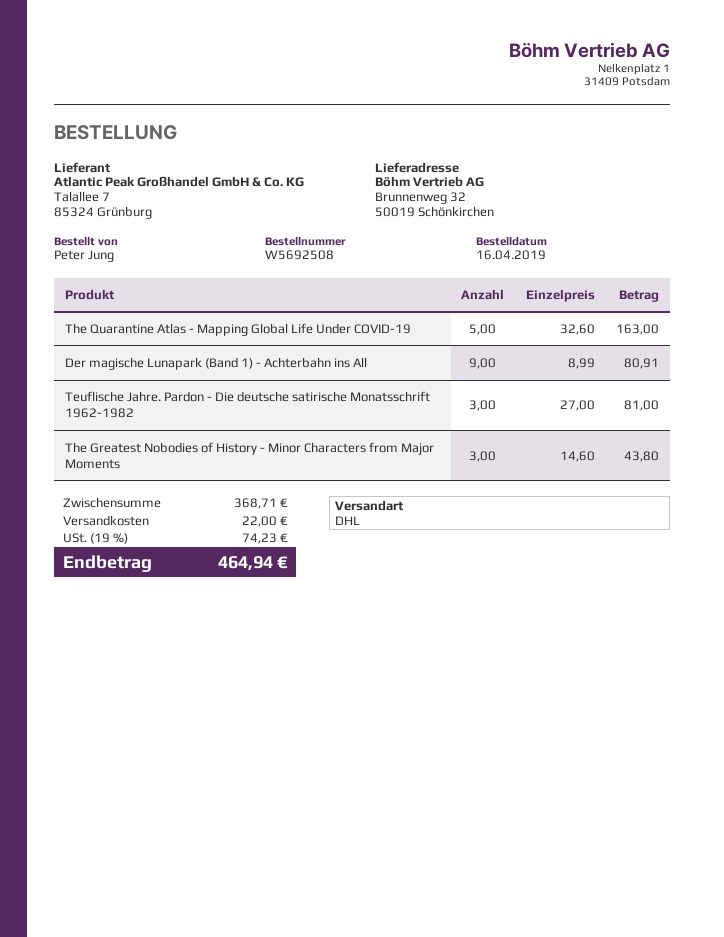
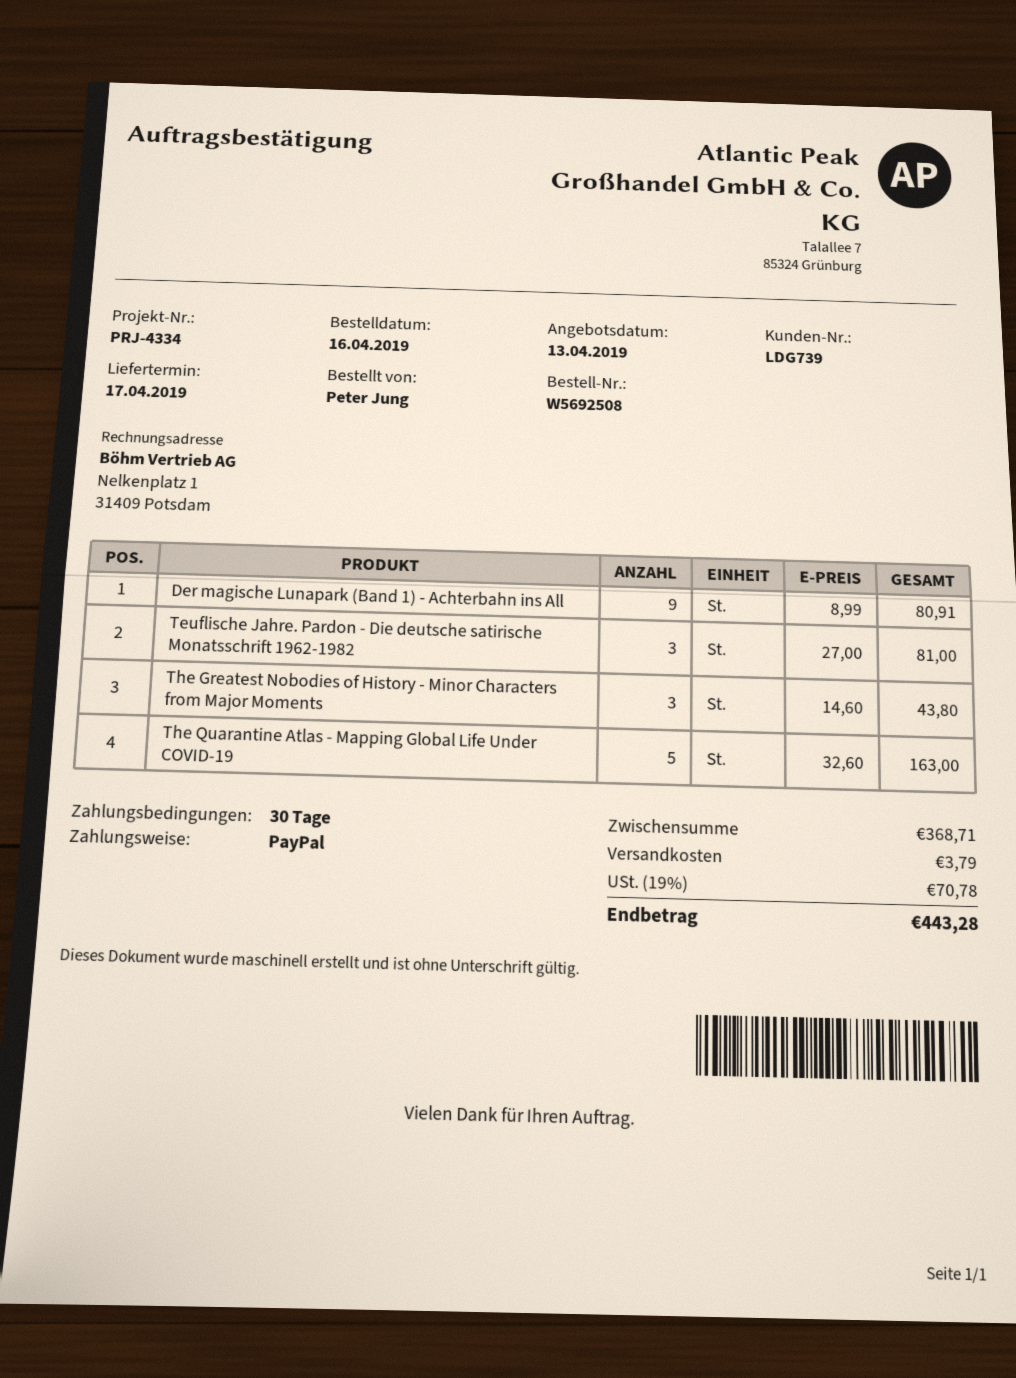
shipping: 22.00 -> 3.79
tax: 19% = 74.23 -> 19% = 70.78
total: 464.94 -> 443.28

